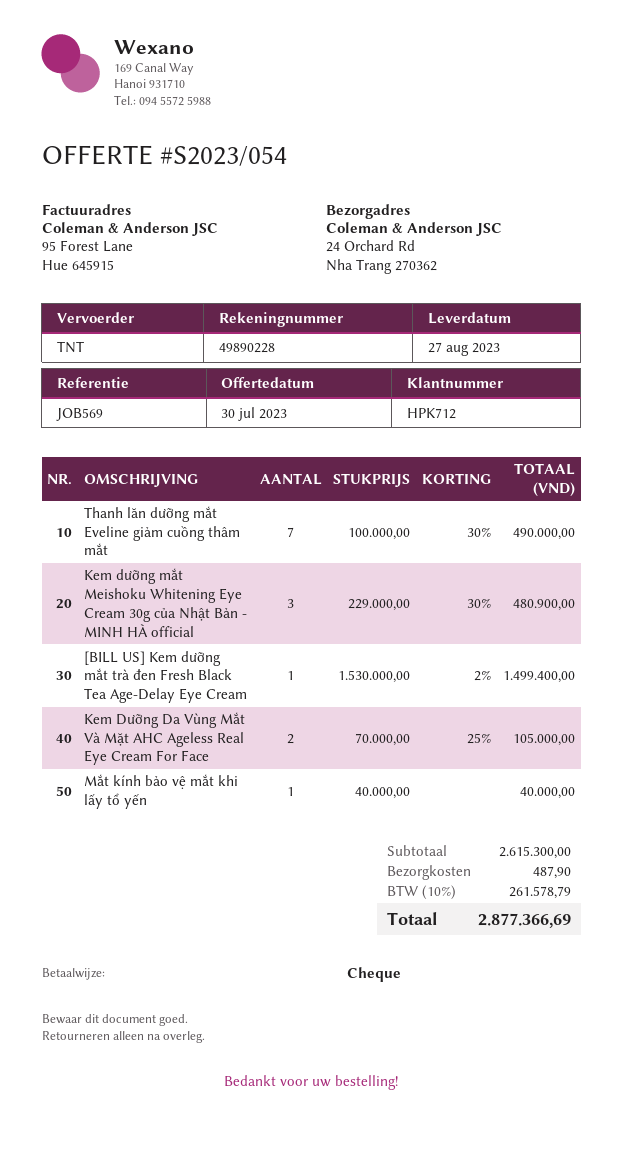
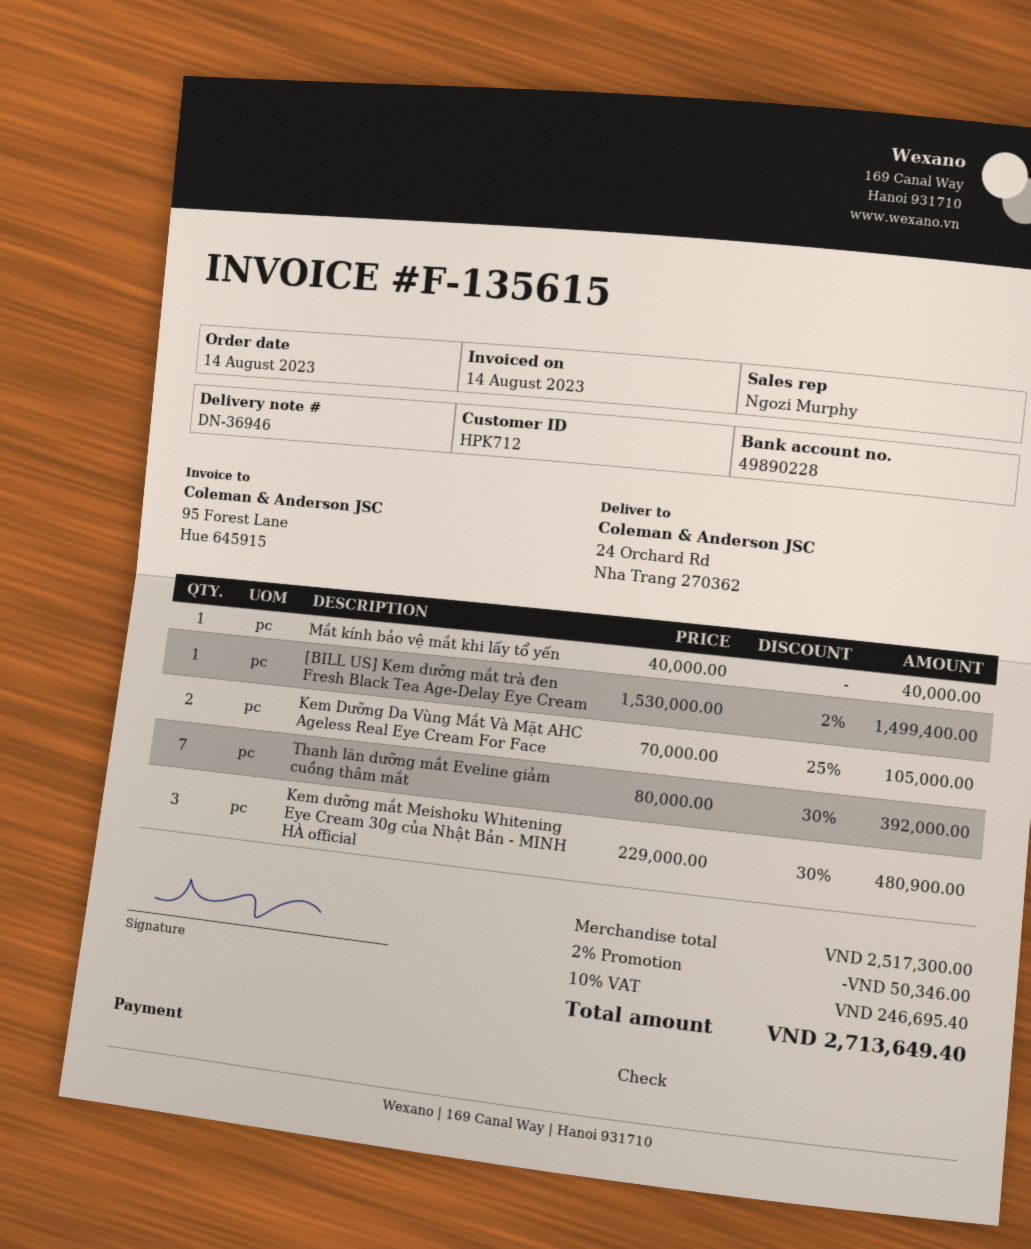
Thanh lăn dưỡng mắt Eveline giảm cuồng thâm mắt: 7 x 100000.00 - 30% = 490000.00 -> 7 x 80000.00 - 30% = 392000.00
subtotal: 2615300.00 -> 2517300.00
discount: none -> 2% = 50346.00
shipping: 487.90 -> none
tax: 10% = 261578.79 -> 10% = 246695.40
total: 2877366.69 -> 2713649.40

